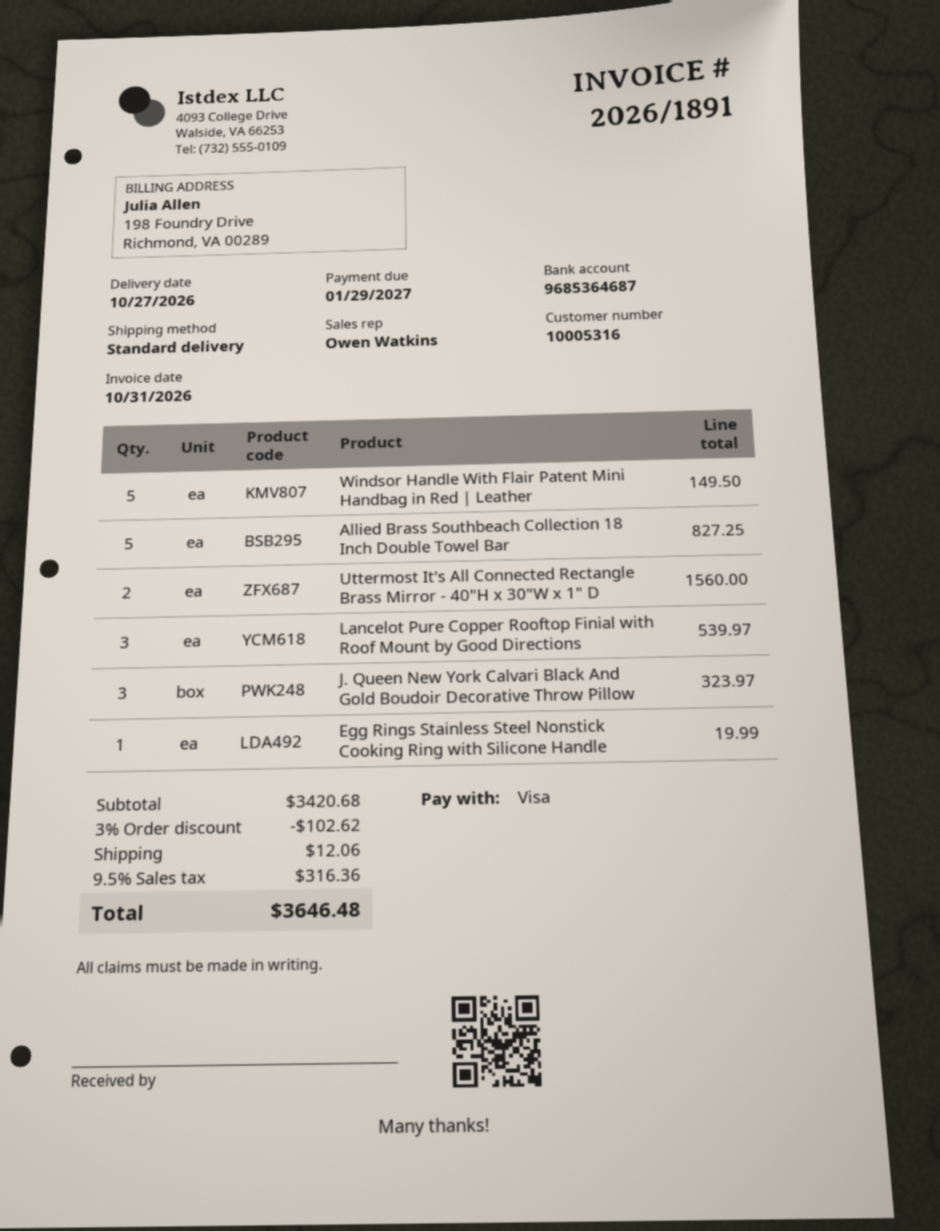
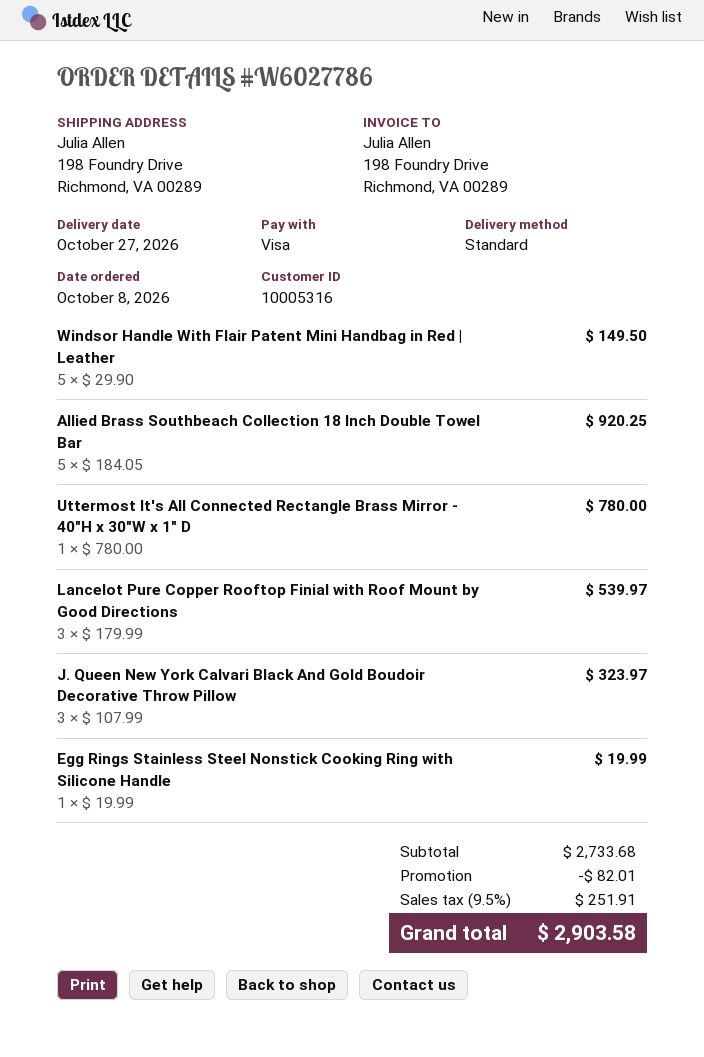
Allied Brass Southbeach Collection 18 Inch Double Towel Bar: 5 for 827.25 -> 5 for 920.25
Uttermost It's All Connected Rectangle Brass Mirror - 40"H x 30"W x 1" D: 2 for 1560.00 -> 1 for 780.00
subtotal: 3420.68 -> 2733.68
discount: 102.62 -> 82.01
shipping: 12.06 -> none
tax: 9.5% = 316.36 -> 9.5% = 251.91
total: 3646.48 -> 2903.58

